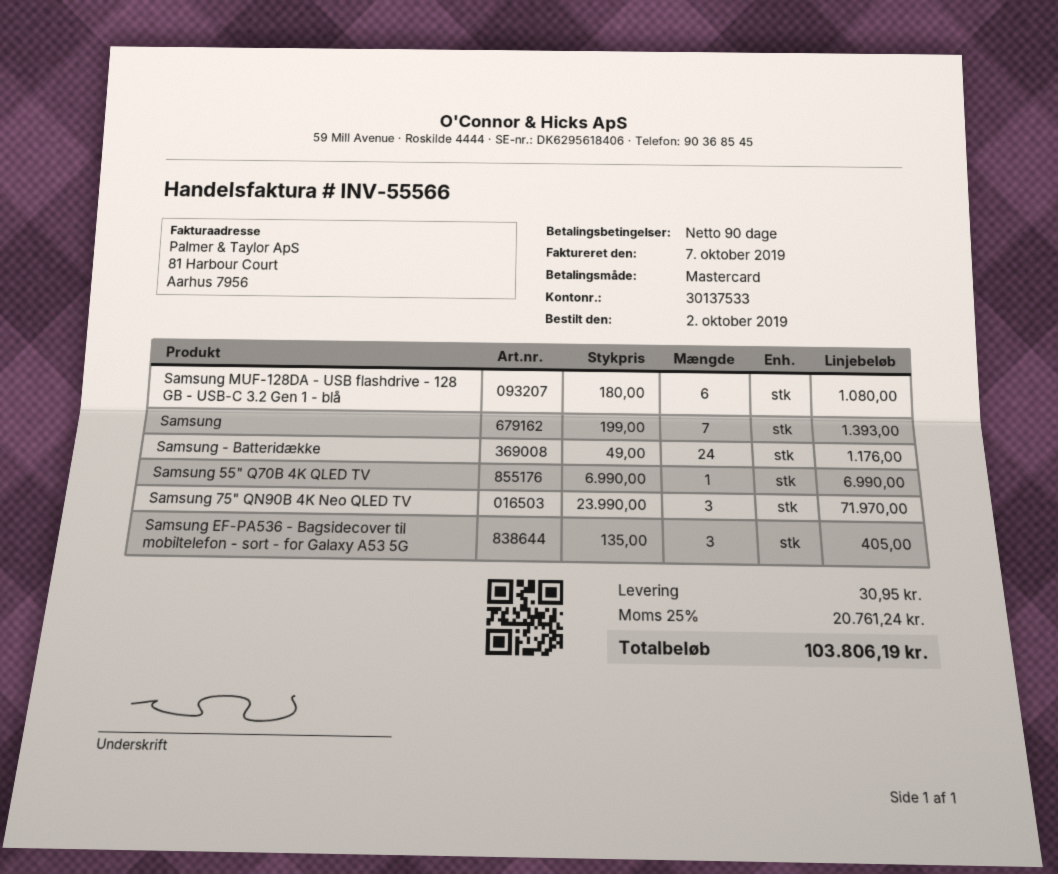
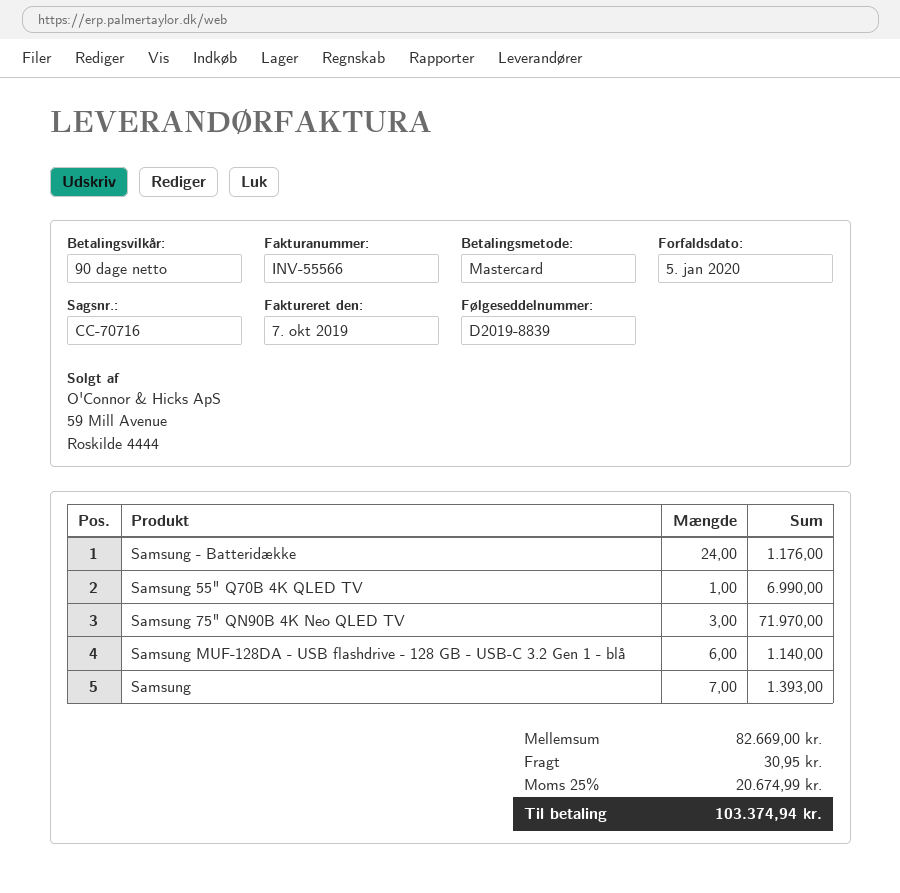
Samsung MUF-128DA - USB flashdrive - 128 GB - USB-C 3.2 Gen 1 - blå: 6 for 1080.00 -> 6 for 1140.00
Samsung EF-PA536 - Bagsidecover til mobiltelefon - sort - for Galaxy A53 5G: 3 for 405.00 -> none
tax: 25% = 20761.24 -> 25% = 20674.99
total: 103806.19 -> 103374.94

